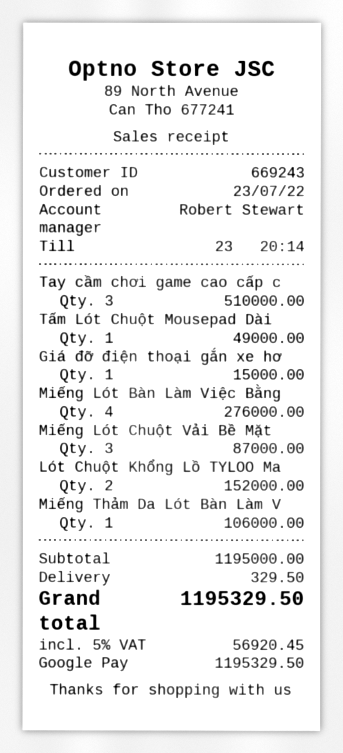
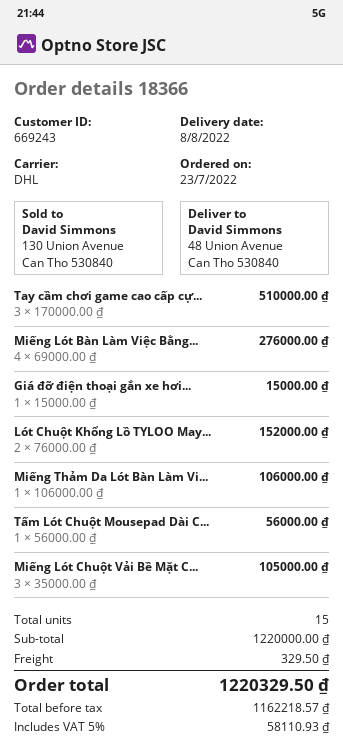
Tấm Lót Chuột Mousepad Dài: 1 for 49000.00 -> 1 for 56000.00
Miếng Lót Chuột Vải Bề Mặt: 3 for 87000.00 -> 3 for 105000.00
subtotal: 1195000.00 -> 1220000.00
tax: 5% = 56920.45 -> 5% = 58110.93
total: 1195329.50 -> 1220329.50

